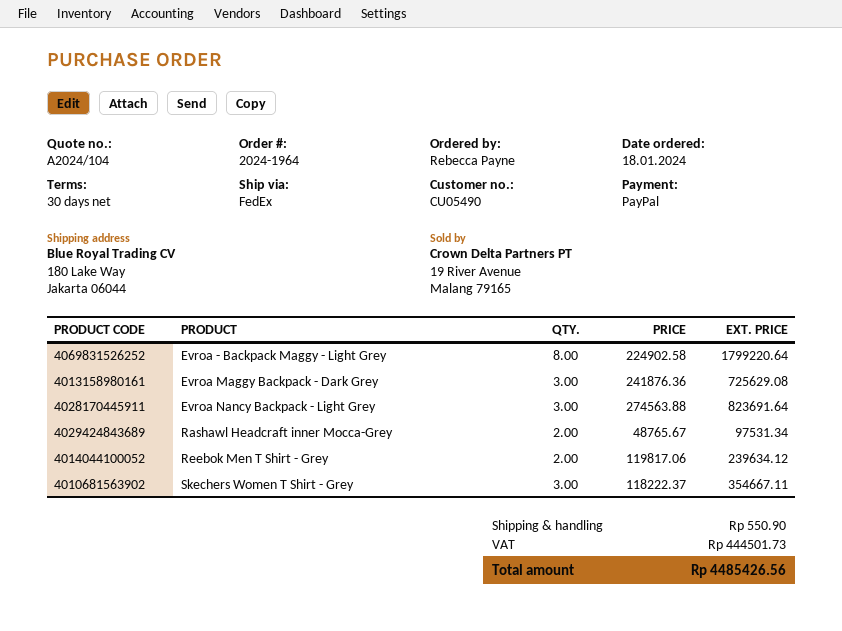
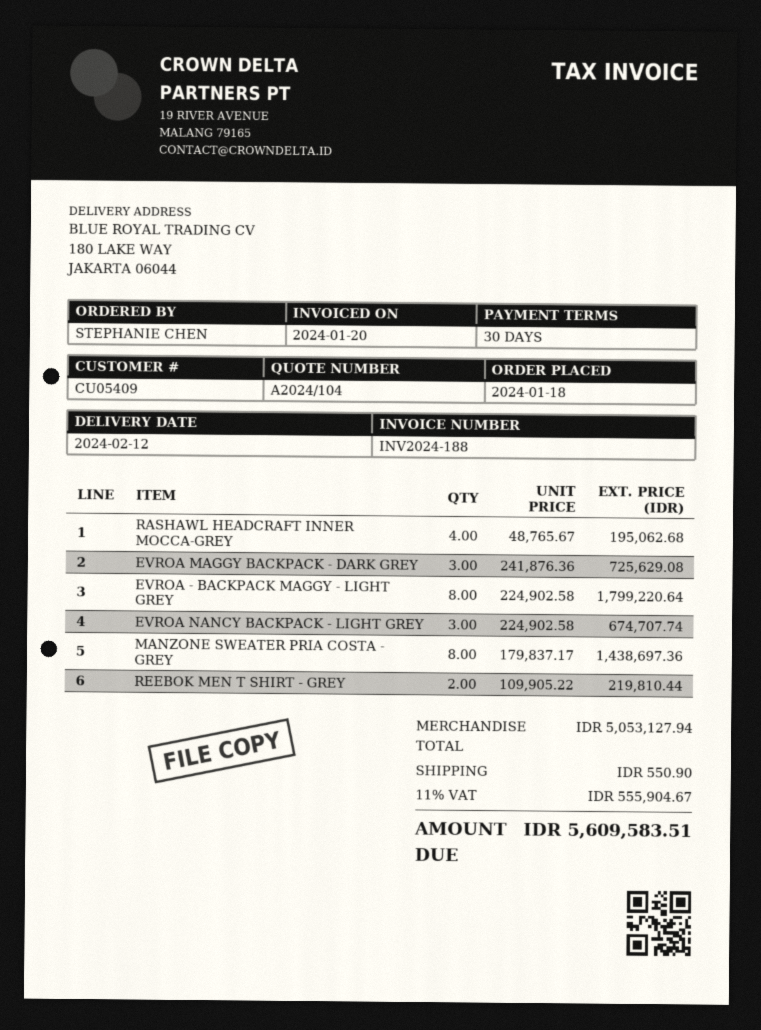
customer number: CU05490 -> CU05409
ordered by: Rebecca Payne -> STEPHANIE CHEN
Evroa Nancy Backpack - Light Grey: 3 x 274563.88 = 823691.64 -> 3 x 224902.58 = 674707.74
Rashawl Headcraft inner Mocca-Grey: 2 x 48765.67 = 97531.34 -> 4 x 48765.67 = 195062.68
Reebok Men T Shirt - Grey: 2 x 119817.06 = 239634.12 -> 2 x 109905.22 = 219810.44
Skechers Women T Shirt - Grey: 3 x 118222.37 = 354667.11 -> none
MANZONE SWEATER PRIA COSTA - GREY: none -> 8 x 179837.17 = 1438697.36
tax: 444501.73 -> 555904.67
total: 4485426.56 -> 5609583.51

